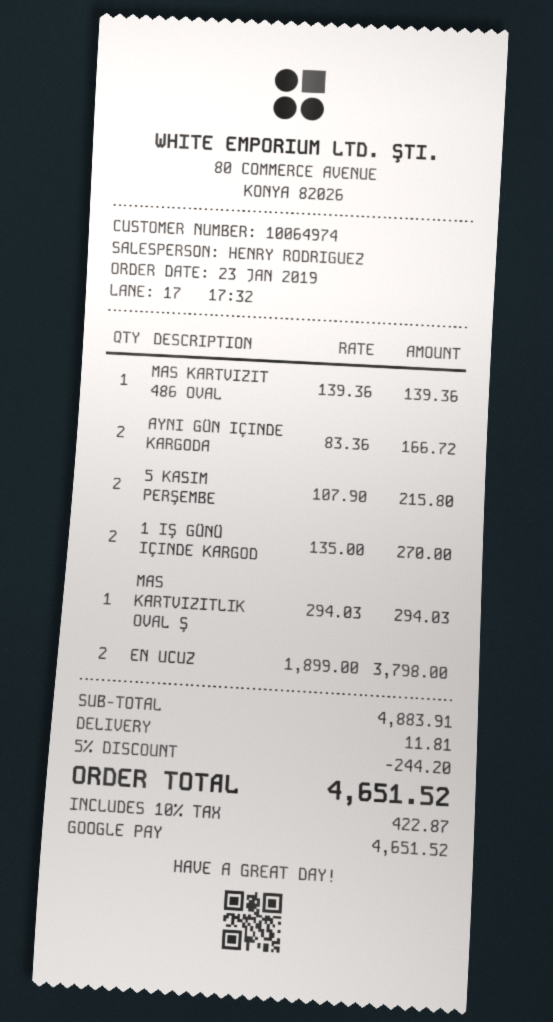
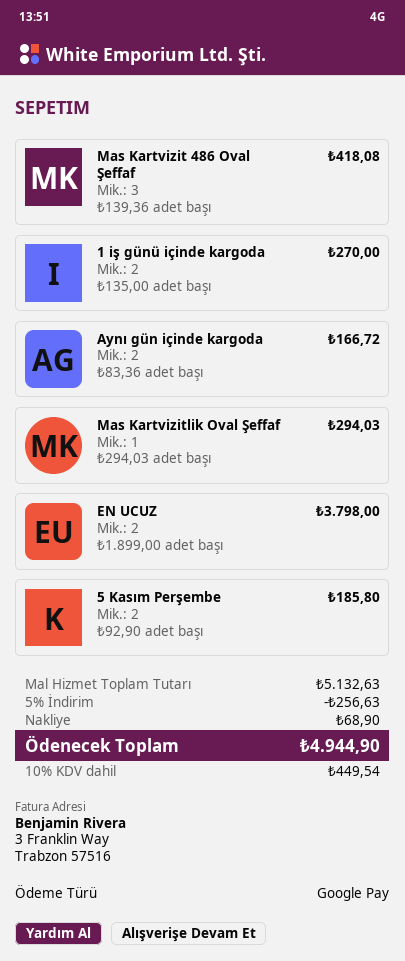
MAS KARTVIZIT 486 OVAL: 1 x 139.36 = 139.36 -> 3 x 139.36 = 418.08
5 KASIM PERŞEMBE: 2 x 107.90 = 215.80 -> 2 x 92.90 = 185.80
subtotal: 4883.91 -> 5132.63
discount: 5% = 244.20 -> 5% = 256.63
shipping: 11.81 -> 68.90
tax: 10% = 422.87 -> 10% = 449.54
total: 4651.52 -> 4944.90

